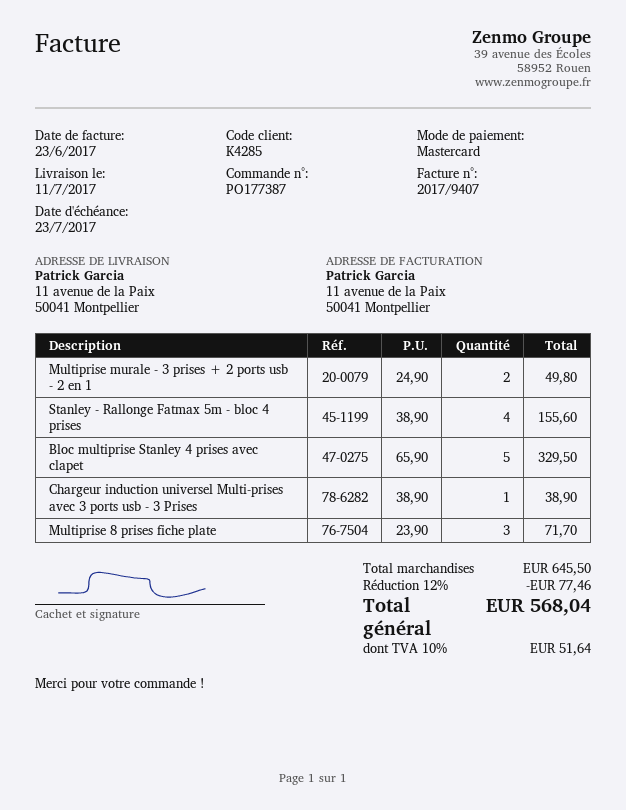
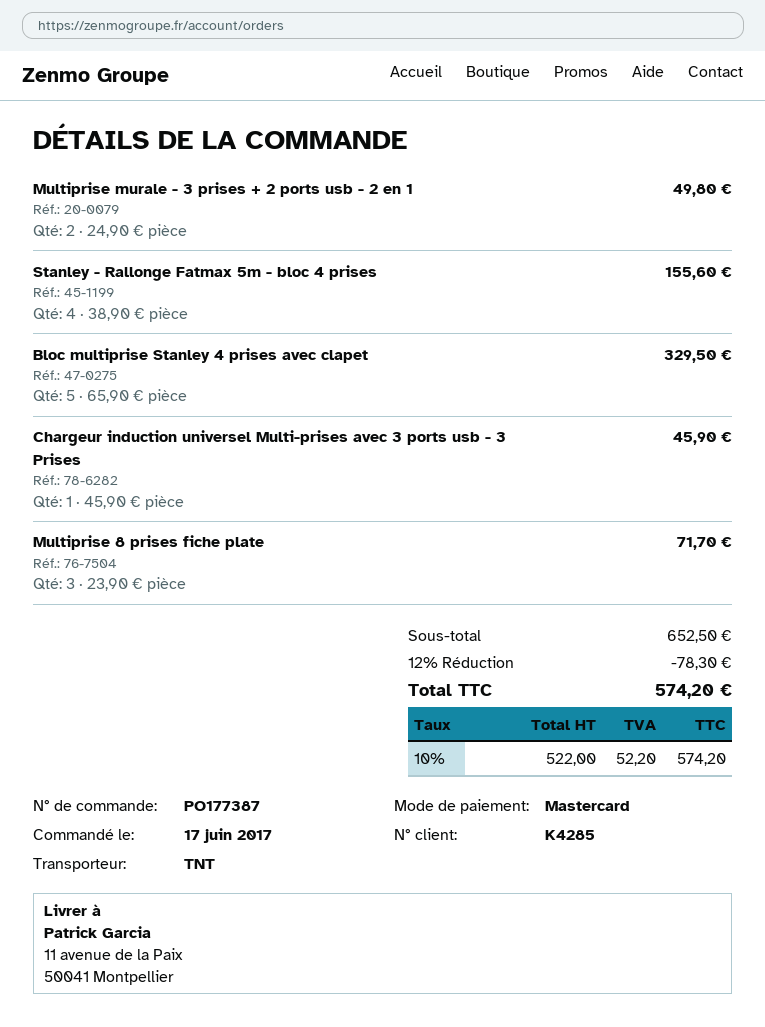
Chargeur induction universel Multi-prises avec 3 ports usb - 3 Prises: 1 x 38.90 = 38.90 -> 1 x 45.90 = 45.90
subtotal: 645.50 -> 652.50
discount: 12% = 77.46 -> 12% = 78.30
tax: 10% = 51.64 -> 10% = 52.20
total: 568.04 -> 574.20

